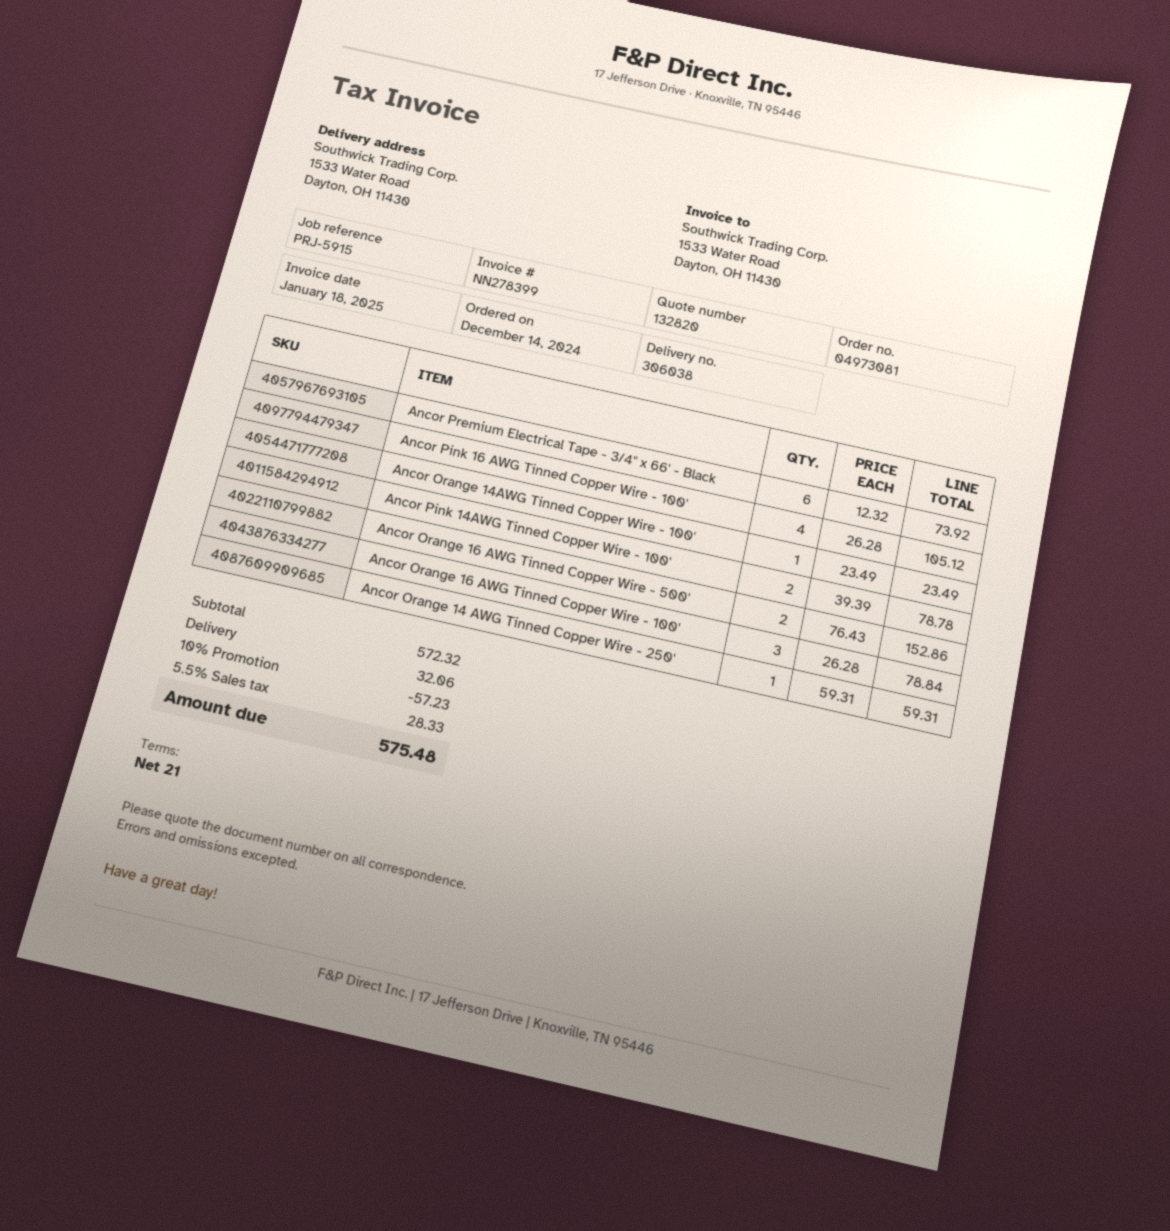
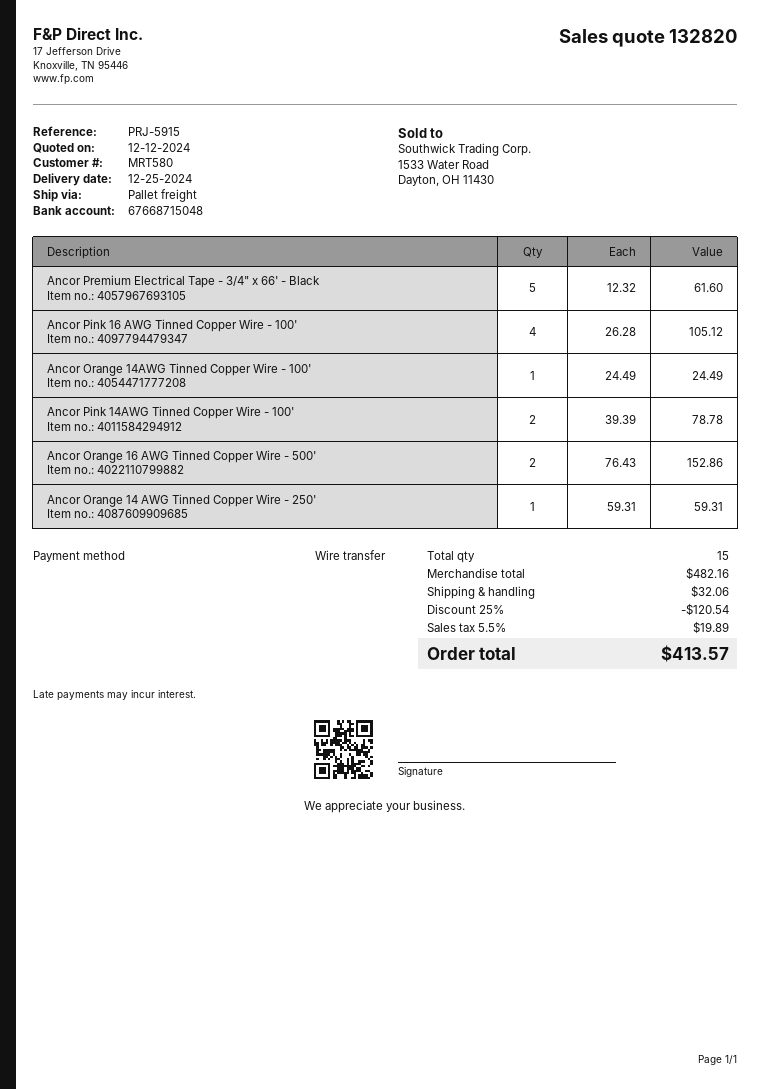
Ancor Premium Electrical Tape - 3/4" x 66' - Black: 6 x 12.32 = 73.92 -> 5 x 12.32 = 61.60
Ancor Orange 14AWG Tinned Copper Wire - 100': 1 x 23.49 = 23.49 -> 1 x 24.49 = 24.49
Ancor Orange 16 AWG Tinned Copper Wire - 100': 3 x 26.28 = 78.84 -> none
subtotal: 572.32 -> 482.16
discount: 10% = 57.23 -> 25% = 120.54
tax: 5.5% = 28.33 -> 5.5% = 19.89
total: 575.48 -> 413.57

